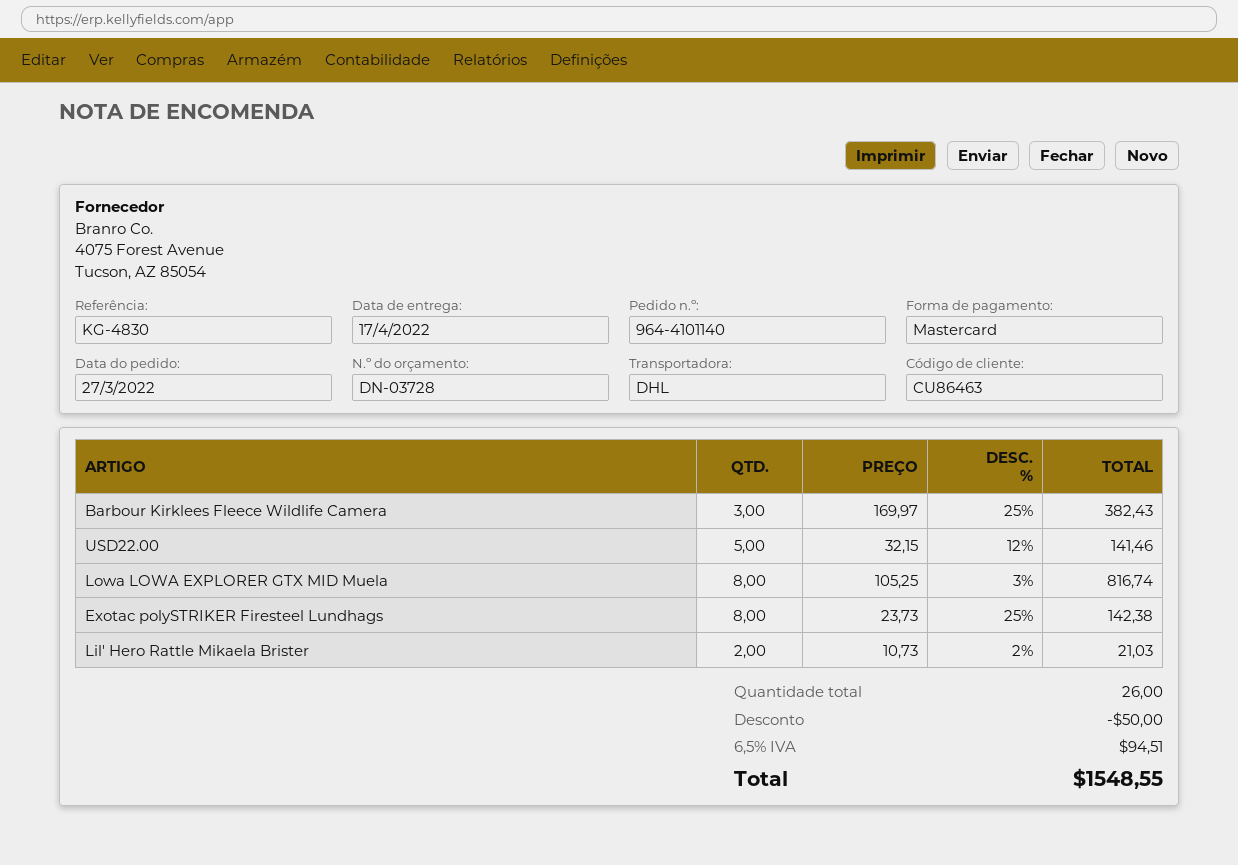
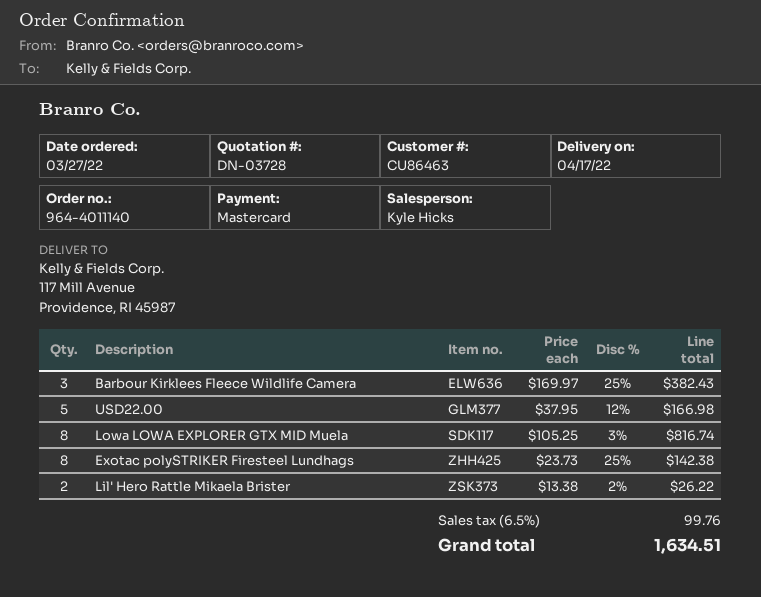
order number: 964-4101140 -> 964-4011140
USD22.00: 5 x 32.15 - 12% = 141.46 -> 5 x 37.95 - 12% = 166.98
Lil' Hero Rattle Mikaela Brister: 2 x 10.73 - 2% = 21.03 -> 2 x 13.38 - 2% = 26.22
discount: 50.00 -> none
tax: 6.5% = 94.51 -> 6.5% = 99.76
total: 1548.55 -> 1634.51

